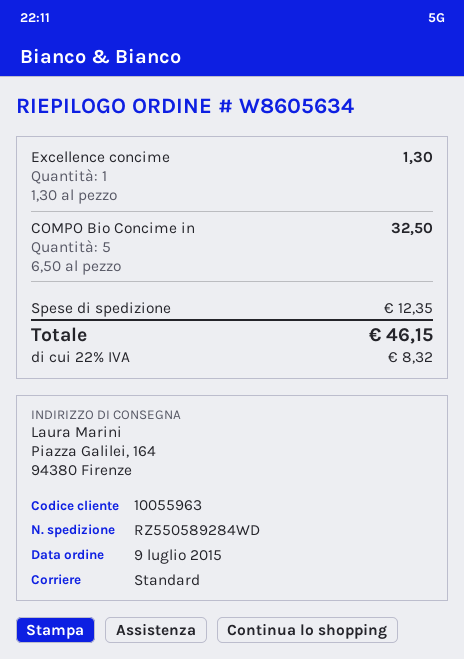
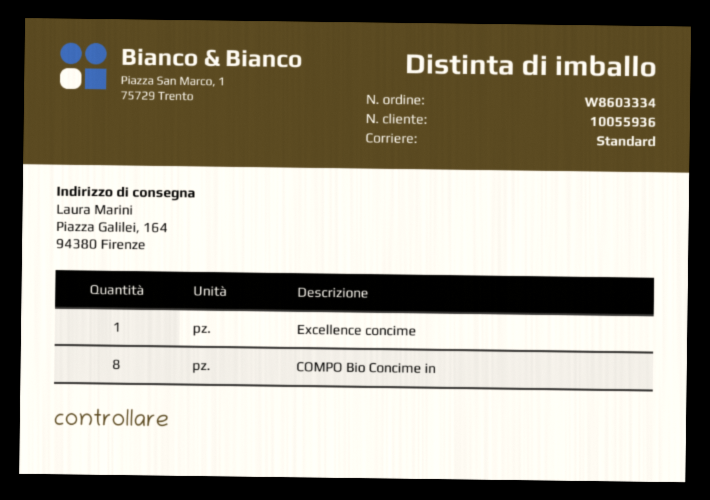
order number: W8605634 -> W8603334
customer number: 10055963 -> 10055936
COMPO Bio Concime in: 5 -> 8

